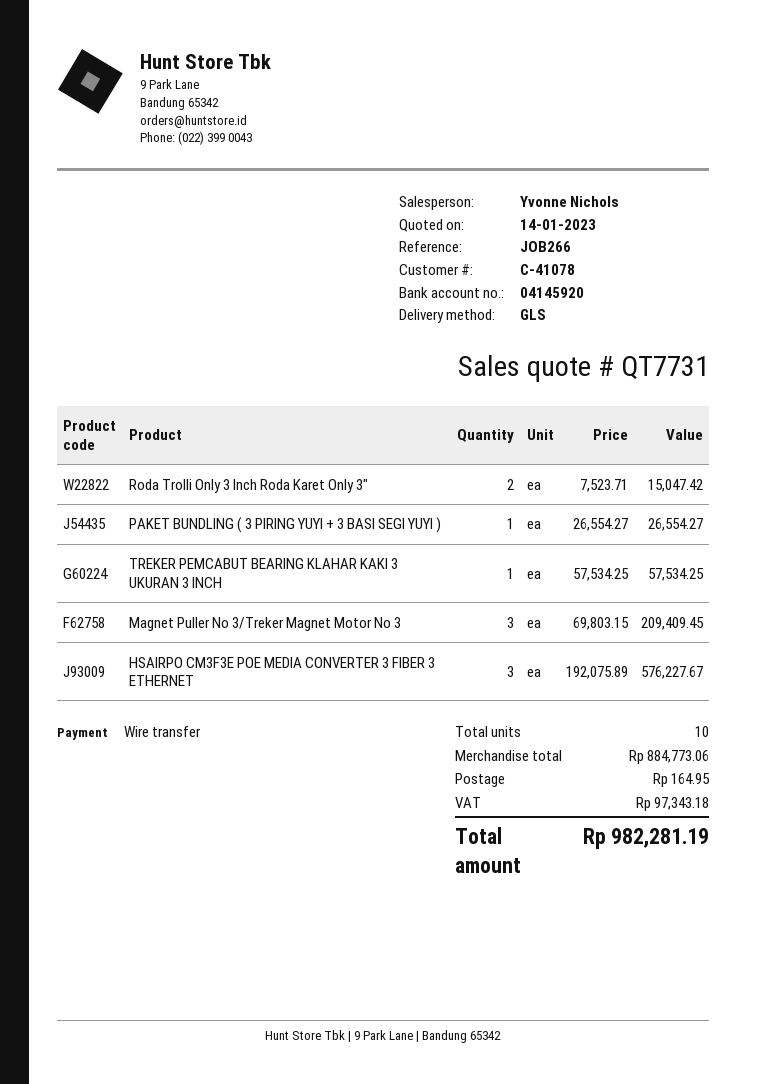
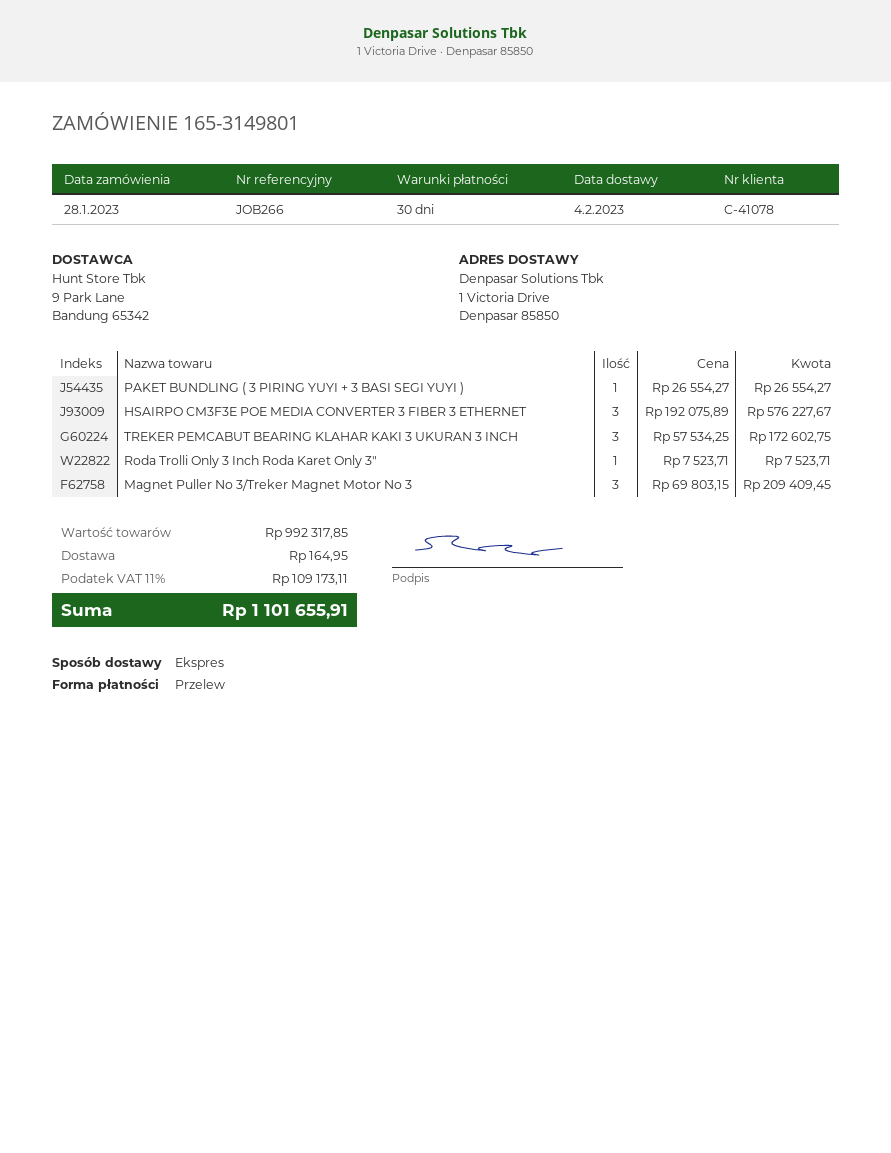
shipping method: GLS -> express
Roda Trolli Only 3 Inch Roda Karet Only 3": 2 x 7523.71 = 15047.42 -> 1 x 7523.71 = 7523.71
TREKER PEMCABUT BEARING KLAHAR KAKI 3 UKURAN 3 INCH: 1 x 57534.25 = 57534.25 -> 3 x 57534.25 = 172602.75
subtotal: 884773.06 -> 992317.85
tax: 97343.18 -> 109173.11
total: 982281.19 -> 1101655.91

